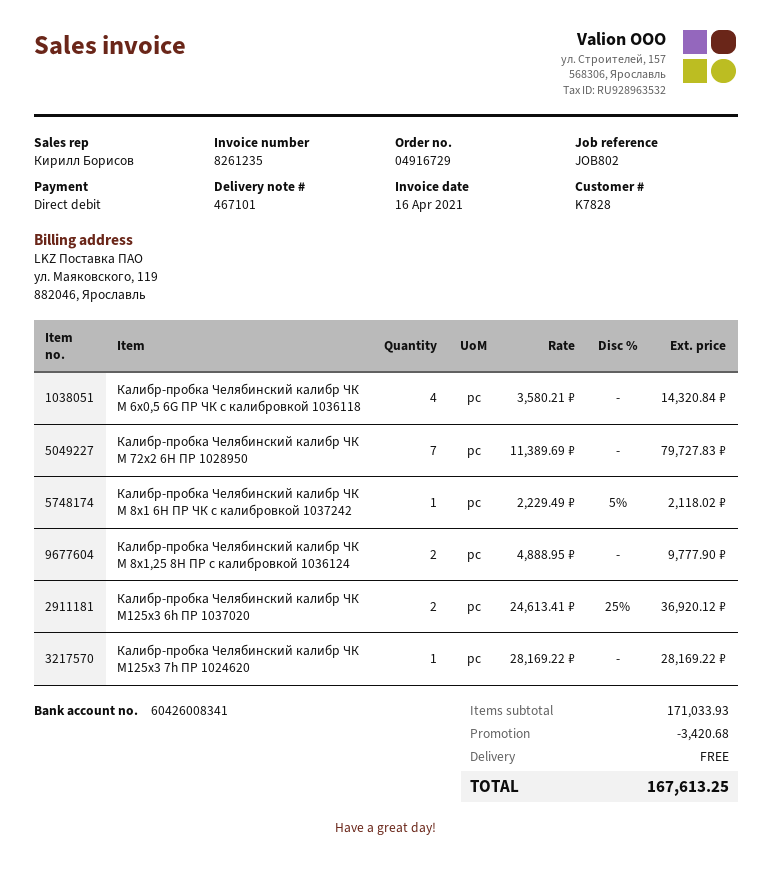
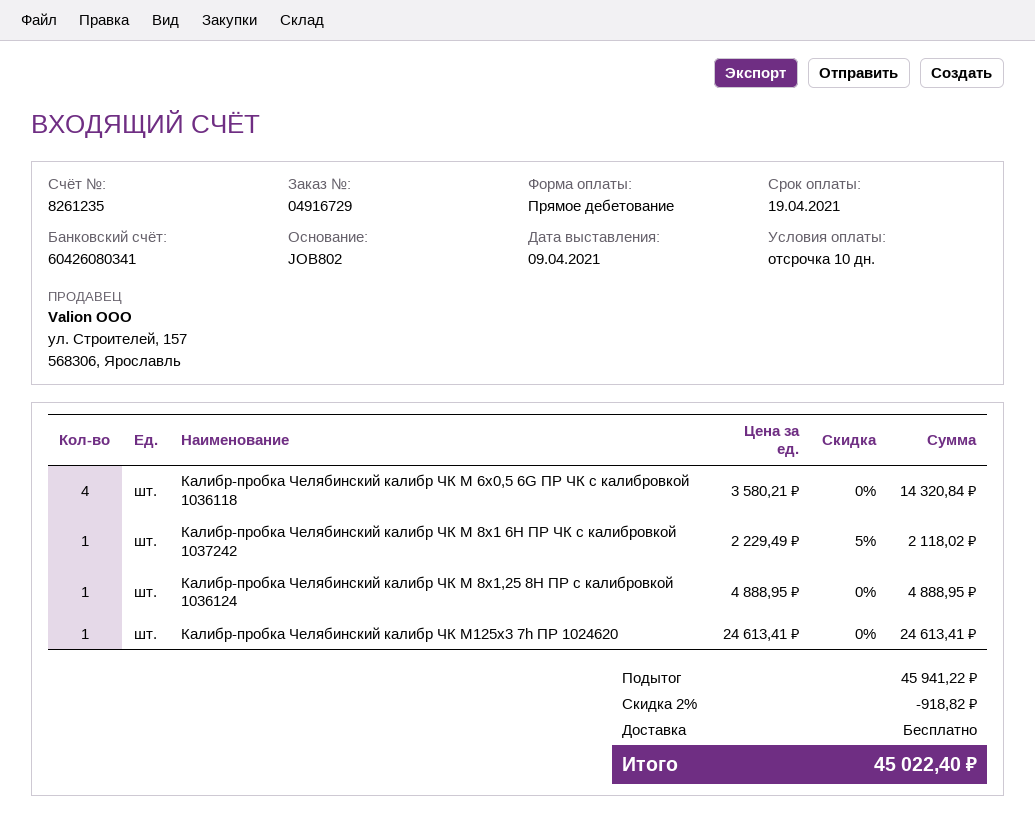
invoice date: 2021-04-16 -> 2021-04-09
bank account: 60426008341 -> 60426080341
Калибр-пробка Челябинский калибр ЧК M 72х2 6H ПР 1028950: 7 x 11389.69 = 79727.83 -> none
Калибр-пробка Челябинский калибр ЧК M 8х1,25 8H ПР с калибровкой 1036124: 2 x 4888.95 = 9777.90 -> 1 x 4888.95 = 4888.95
Калибр-пробка Челябинский калибр ЧК М125x3 6h ПР 1037020: 2 x 24613.41 - 25% = 36920.12 -> none
Калибр-пробка Челябинский калибр ЧК М125x3 7h ПР 1024620: 1 x 28169.22 = 28169.22 -> 1 x 24613.41 = 24613.41
subtotal: 171033.93 -> 45941.22
discount: 3420.68 -> 918.82
total: 167613.25 -> 45022.40

